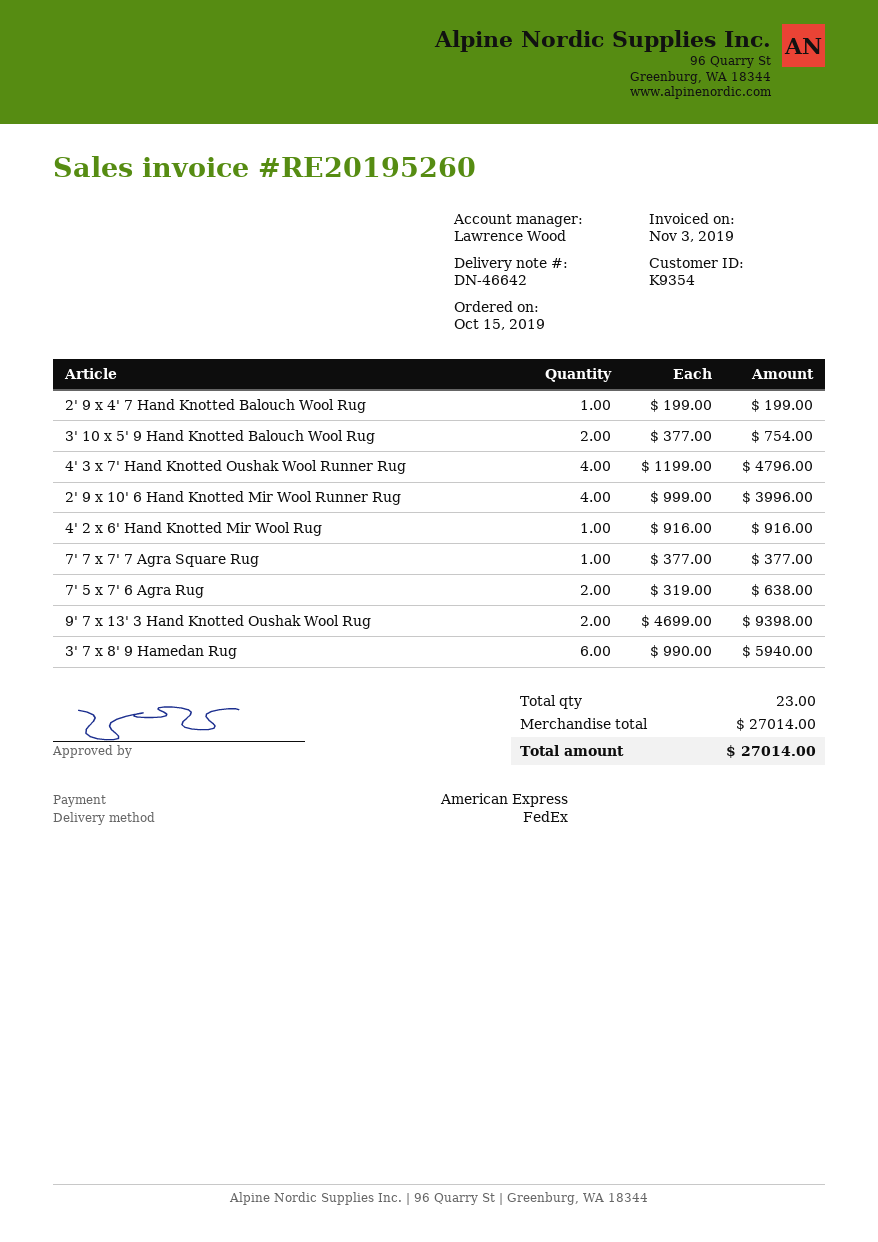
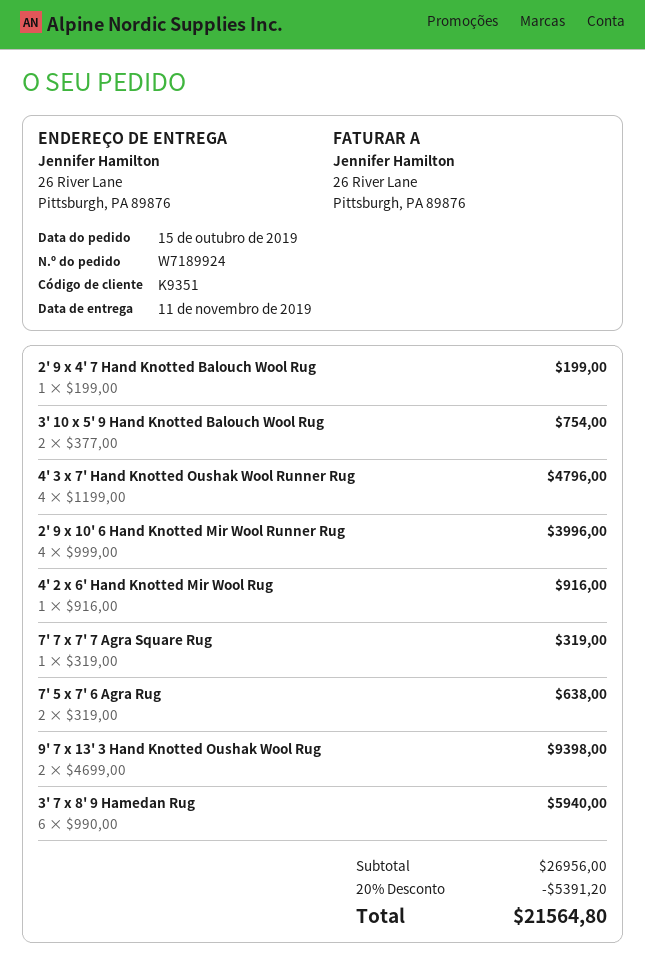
customer number: K9354 -> K9351
7' 7 x 7' 7 Agra Square Rug: 1 x 377.00 = 377.00 -> 1 x 319.00 = 319.00
subtotal: 27014.00 -> 26956.00
discount: none -> 20% = 5391.20
total: 27014.00 -> 21564.80

